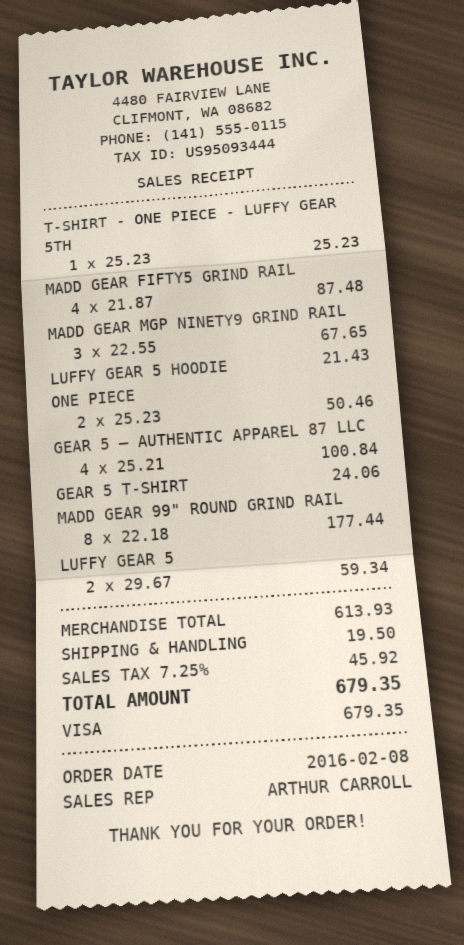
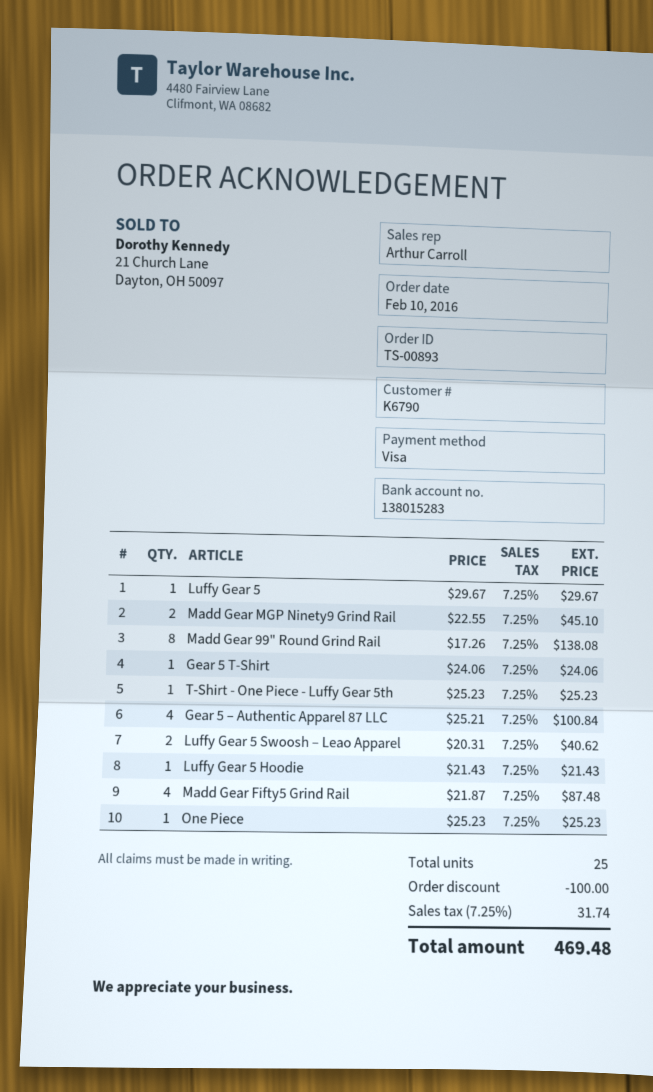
order date: 2016-02-08 -> 2016-02-10
MADD GEAR MGP NINETY9 GRIND RAIL: 3 x 22.55 = 67.65 -> 2 x 22.55 = 45.10
ONE PIECE: 2 x 25.23 = 50.46 -> 1 x 25.23 = 25.23
MADD GEAR 99" ROUND GRIND RAIL: 8 x 22.18 = 177.44 -> 8 x 17.26 = 138.08
LUFFY GEAR 5: 2 x 29.67 = 59.34 -> 1 x 29.67 = 29.67
Luffy Gear 5 Swoosh – Leao Apparel: none -> 2 x 20.31 = 40.62
discount: none -> 100.00
shipping: 19.50 -> none
tax: 7.25% = 45.92 -> 7.25% = 31.74
total: 679.35 -> 469.48

